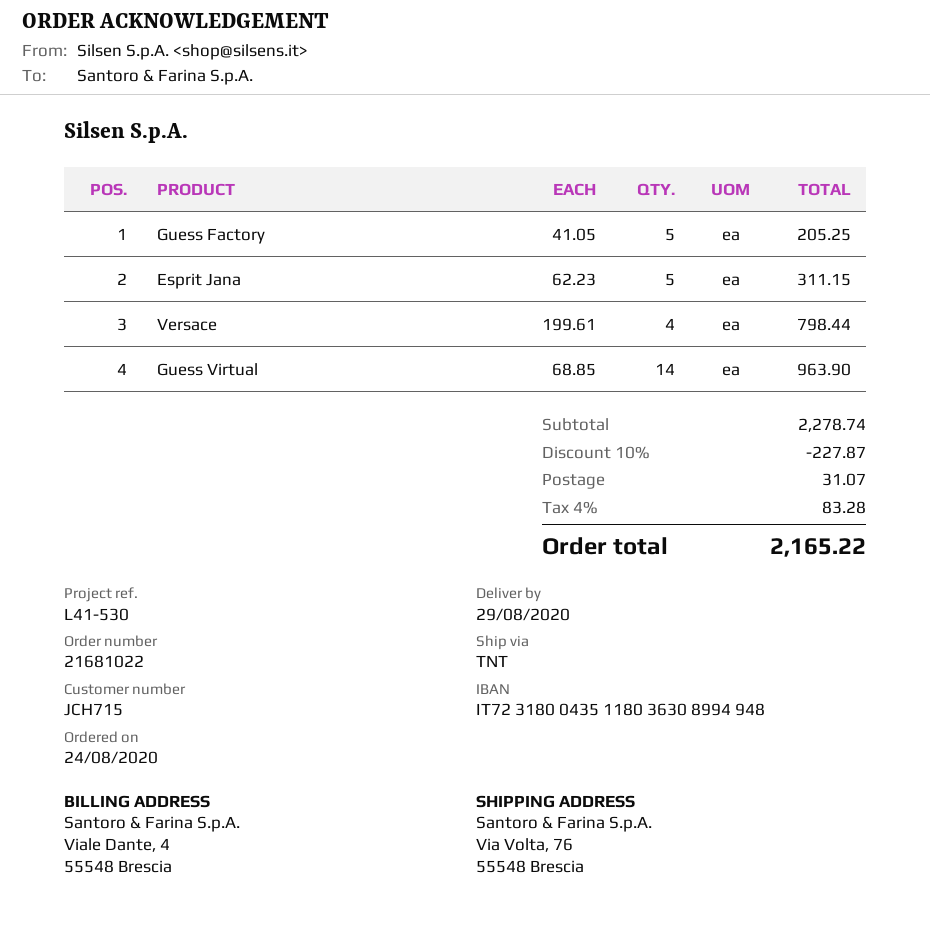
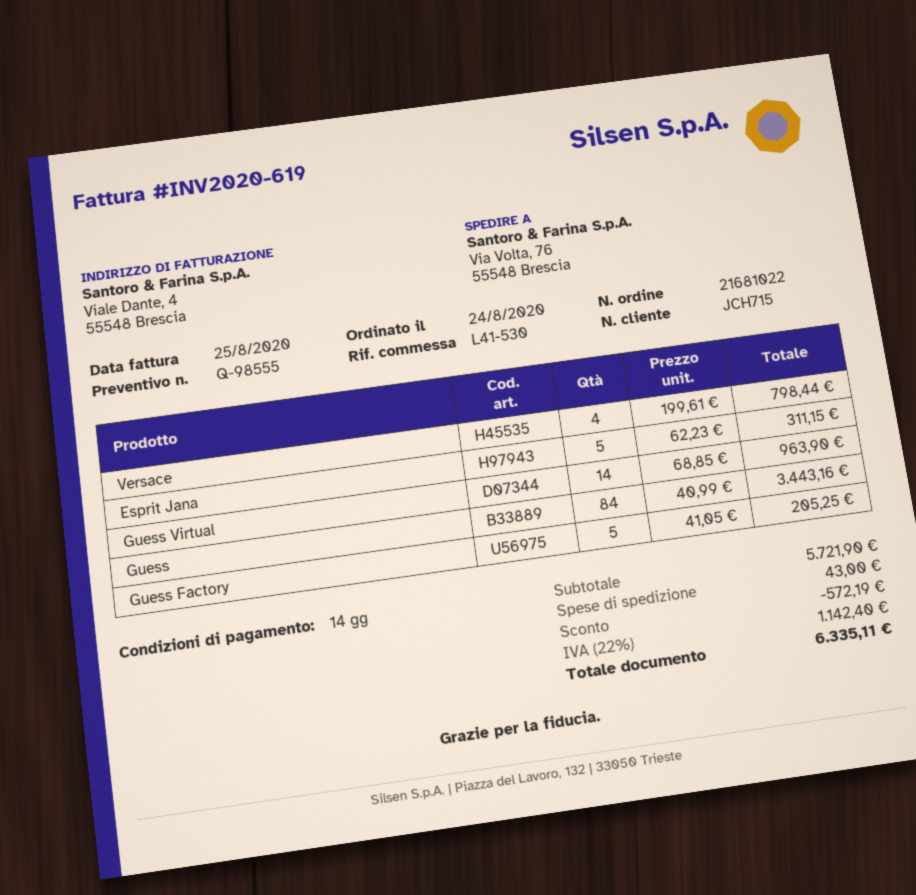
Guess: none -> 84 x 40.99 = 3443.16
subtotal: 2278.74 -> 5721.90
discount: 227.87 -> 572.19
shipping: 31.07 -> 43.00
tax: 4% = 83.28 -> 22% = 1142.40
total: 2165.22 -> 6335.11

